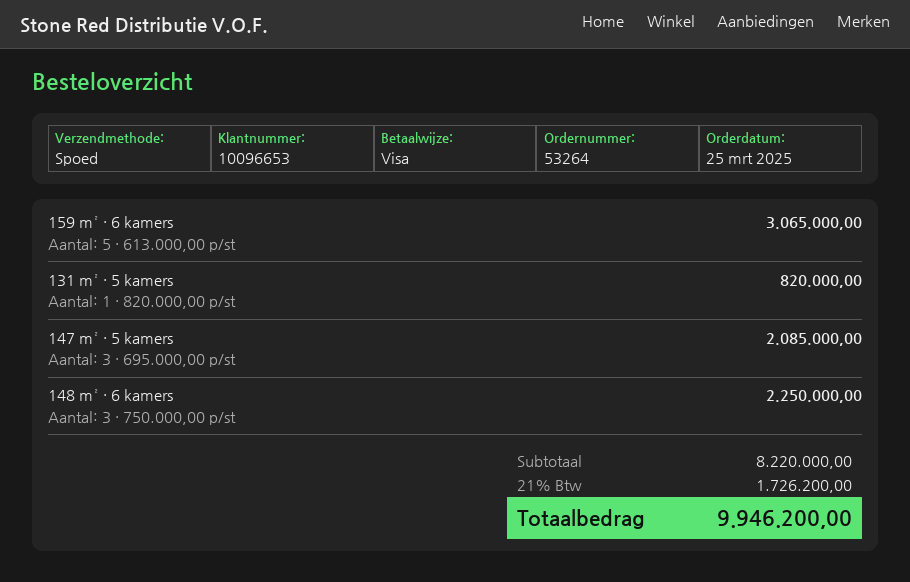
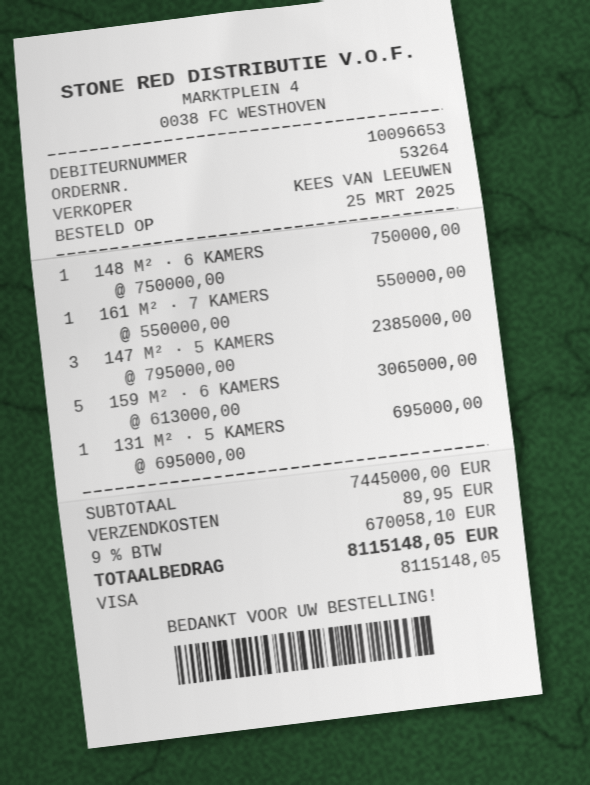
131 m² · 5 kamers: 1 x 820000.00 = 820000.00 -> 1 x 695000.00 = 695000.00
147 m² · 5 kamers: 3 x 695000.00 = 2085000.00 -> 3 x 795000.00 = 2385000.00
148 m² · 6 kamers: 3 x 750000.00 = 2250000.00 -> 1 x 750000.00 = 750000.00
161 M² · 7 KAMERS: none -> 1 x 550000.00 = 550000.00
subtotal: 8220000.00 -> 7445000.00
shipping: none -> 89.95
tax: 21% = 1726200.00 -> 9% = 670058.10
total: 9946200.00 -> 8115148.05

